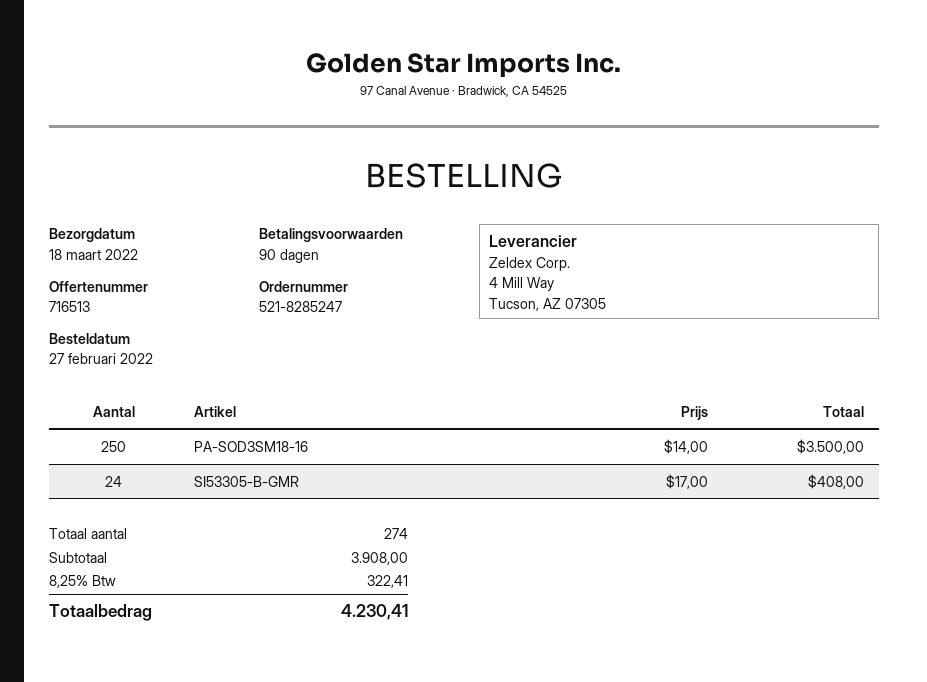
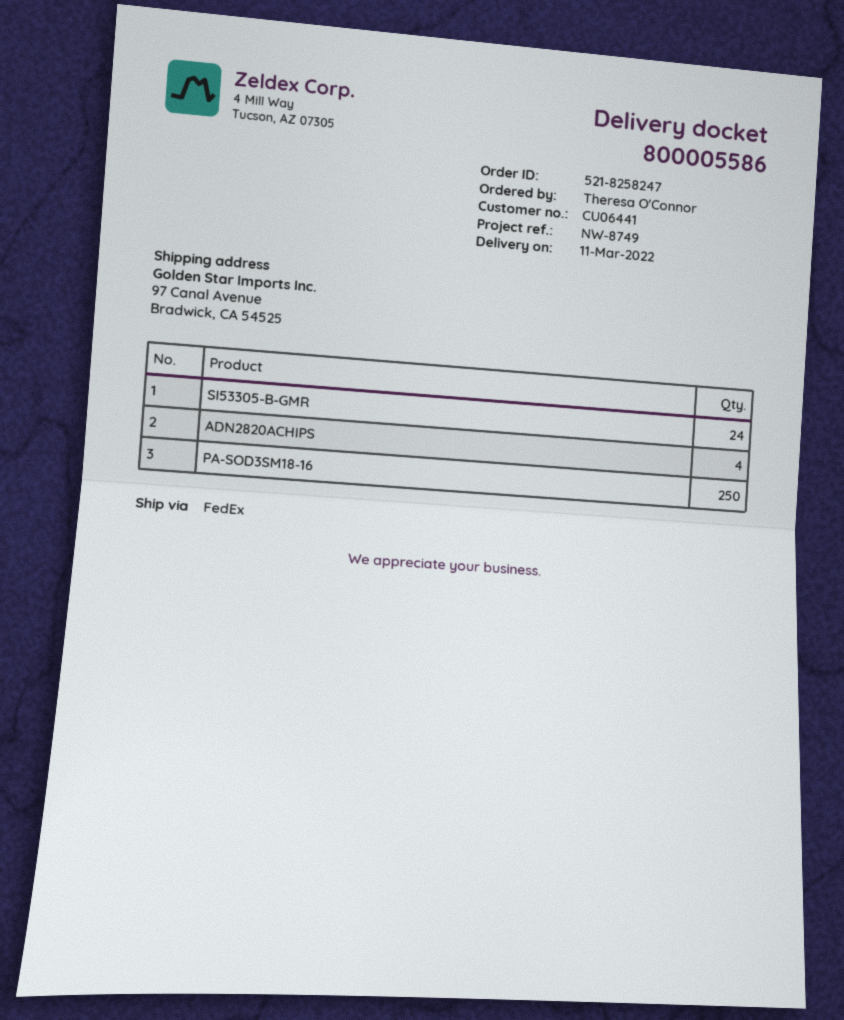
order number: 521-8285247 -> 521-8258247
delivery date: 2022-03-18 -> 2022-03-11
ADN2820ACHIPS: none -> 4

